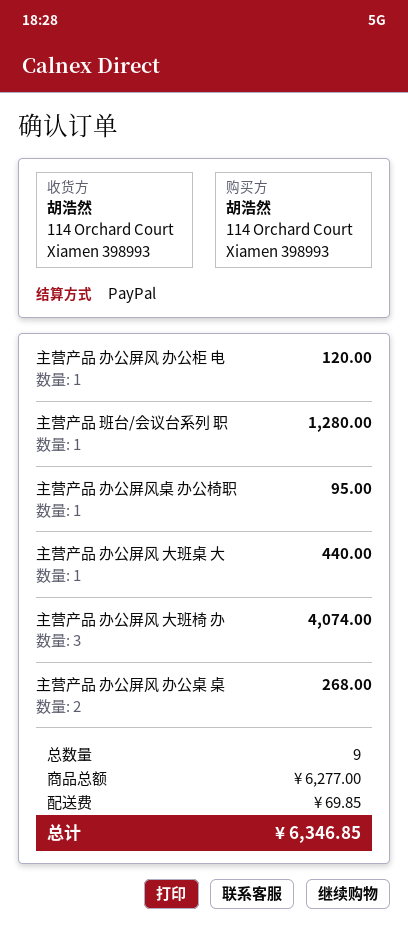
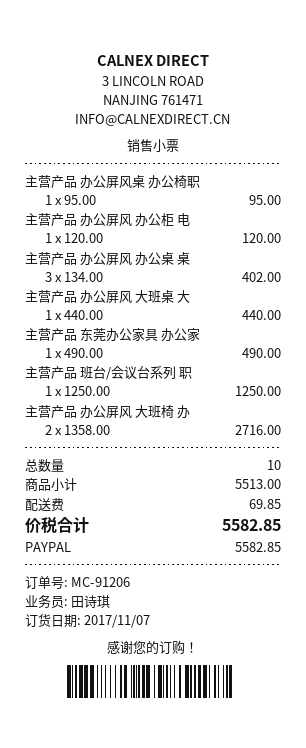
主营产品 班台/会议台系列 职: 1 for 1280.00 -> 1 for 1250.00
主营产品 办公屏风 大班椅 办: 3 for 4074.00 -> 2 for 2716.00
主营产品 办公屏风 办公桌 桌: 2 for 268.00 -> 3 for 402.00
主营产品 东莞办公家具 办公家: none -> 1 for 490.00
total quantity: 9 -> 10
subtotal: 6277.00 -> 5513.00
total: 6346.85 -> 5582.85

